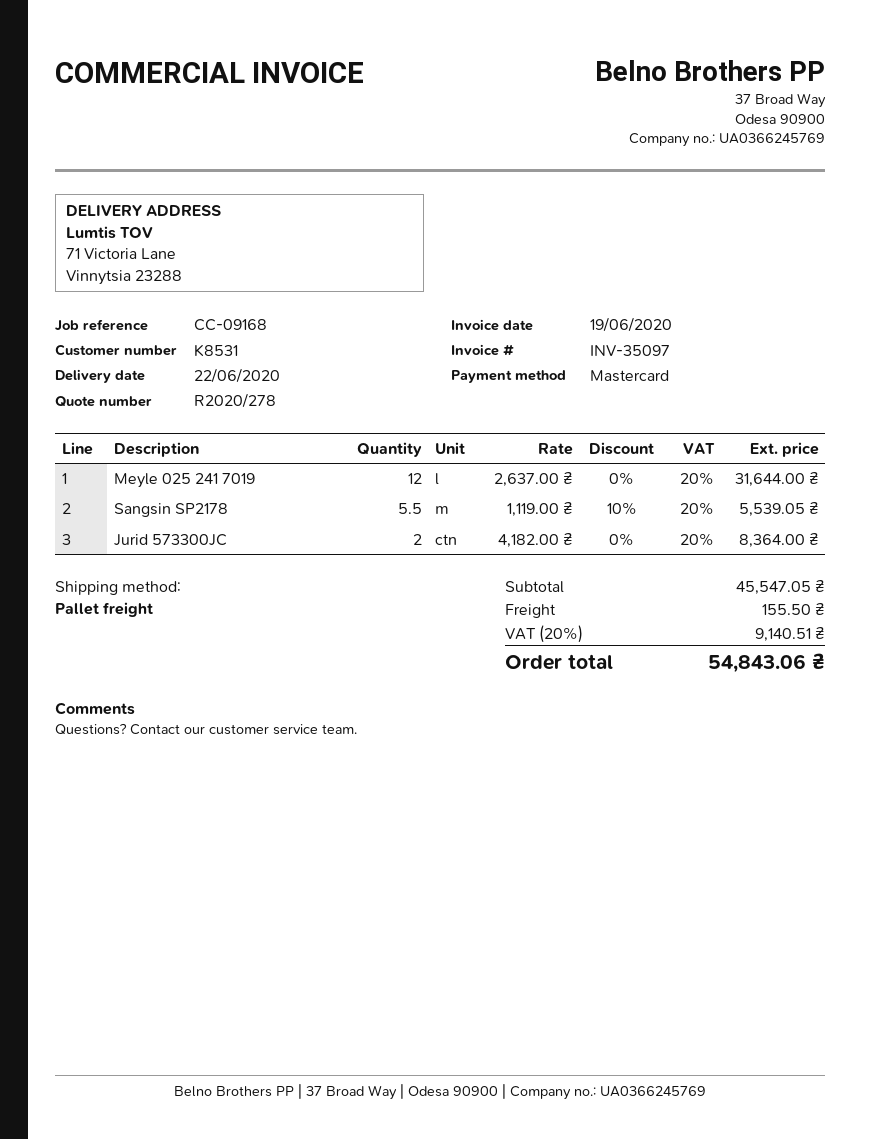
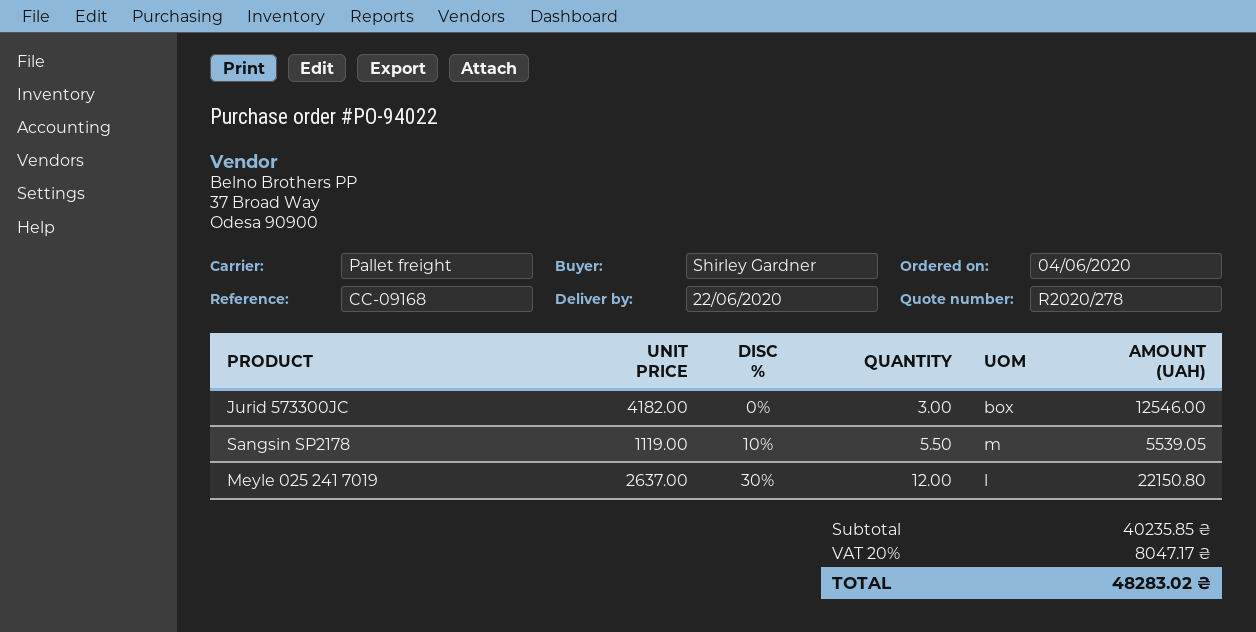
Meyle 025 241 7019: 12 x 2637.00 = 31644.00 -> 12 x 2637.00 - 30% = 22150.80
Jurid 573300JC: 2 x 4182.00 = 8364.00 -> 3 x 4182.00 = 12546.00
subtotal: 45547.05 -> 40235.85
shipping: 155.50 -> none
tax: 20% = 9140.51 -> 20% = 8047.17
total: 54843.06 -> 48283.02

